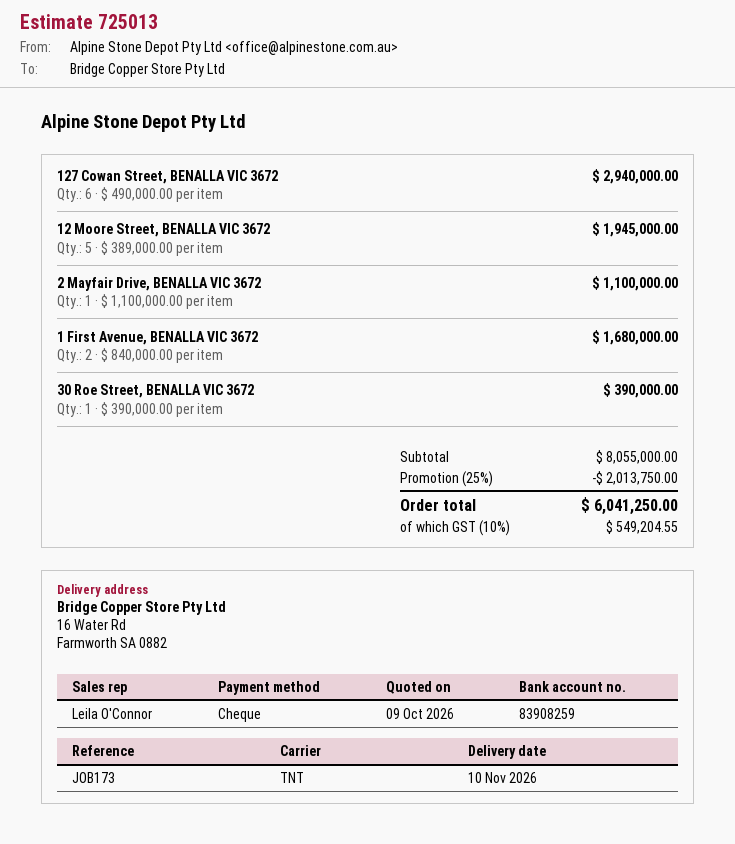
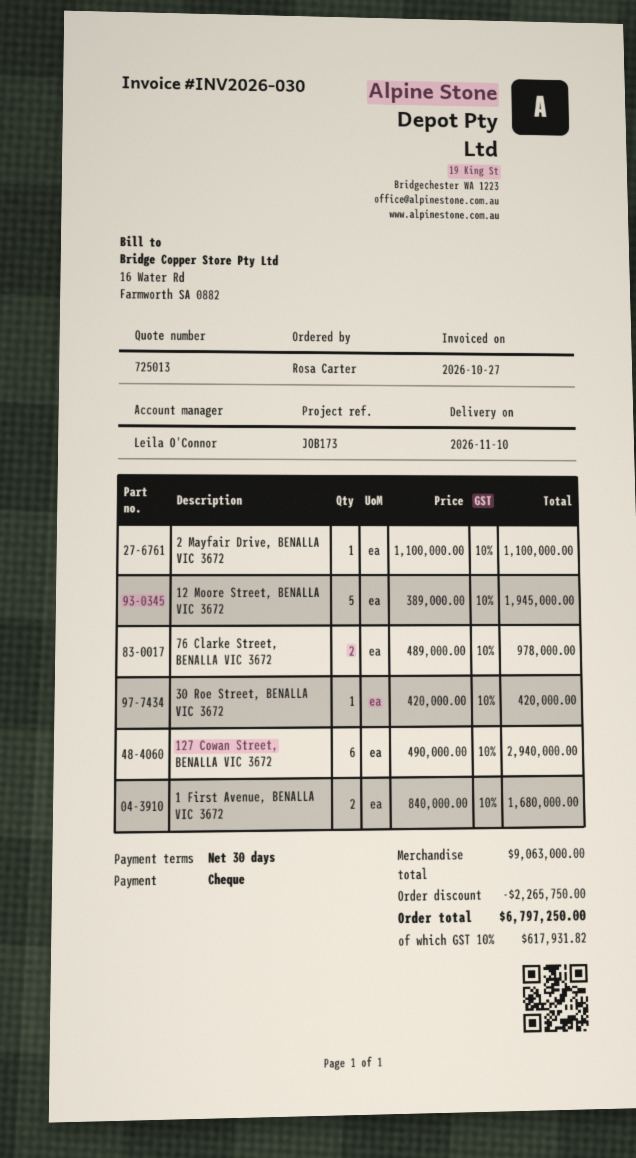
30 Roe Street, BENALLA VIC 3672: 1 x 390000.00 = 390000.00 -> 1 x 420000.00 = 420000.00
76 Clarke Street, BENALLA VIC 3672: none -> 2 x 489000.00 = 978000.00
subtotal: 8055000.00 -> 9063000.00
discount: 2013750.00 -> 2265750.00
tax: 10% = 549204.55 -> 10% = 617931.82
total: 6041250.00 -> 6797250.00

